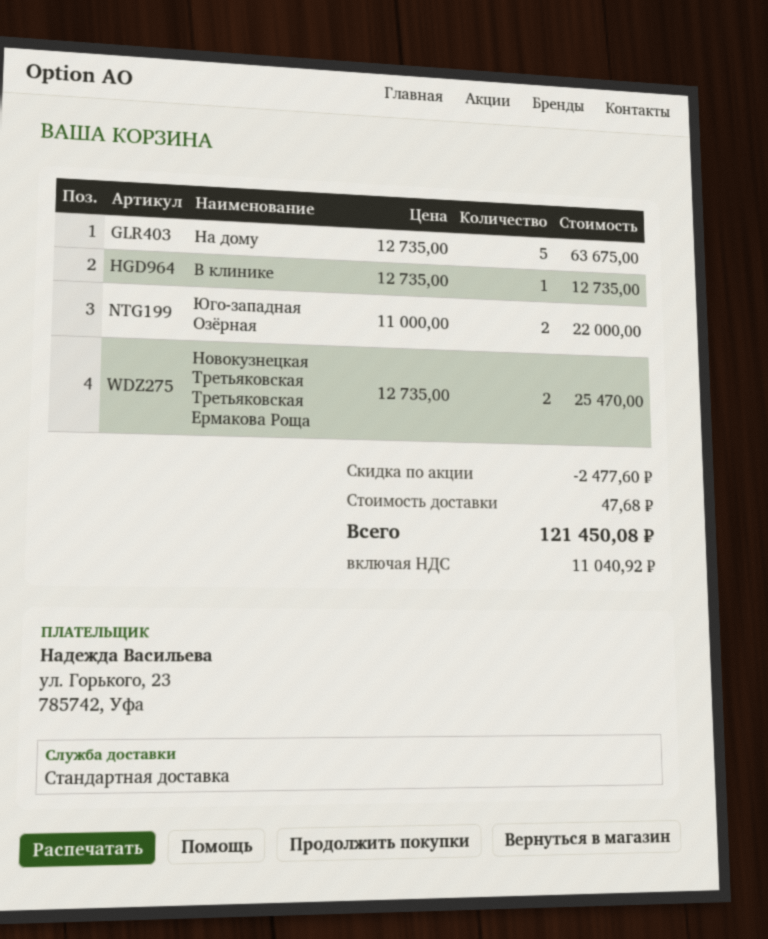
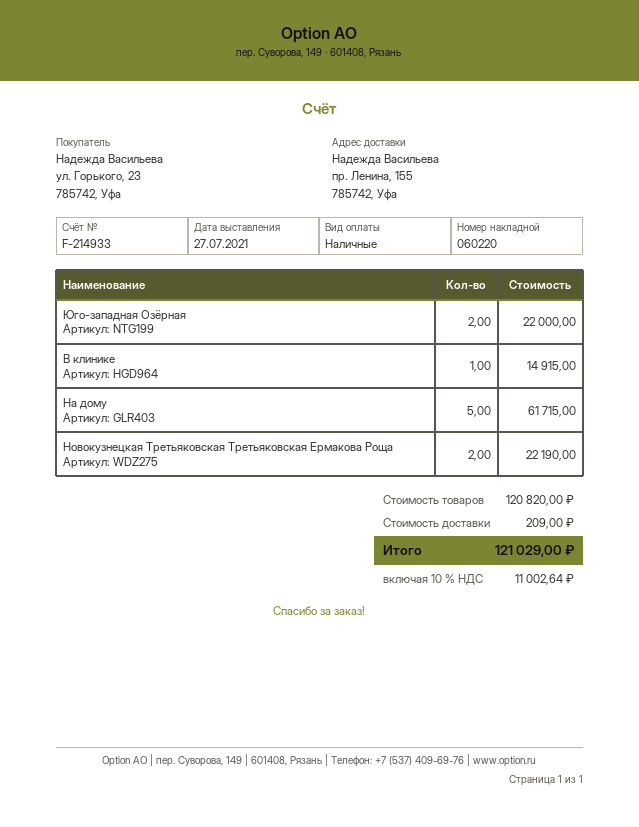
На дому: 5 for 63675.00 -> 5 for 61715.00
В клинике: 1 for 12735.00 -> 1 for 14915.00
Новокузнецкая Третьяковская Третьяковская Ермакова Роща: 2 for 25470.00 -> 2 for 22190.00
discount: 2477.60 -> none
shipping: 47.68 -> 209.00
tax: 11040.92 -> 11002.64
total: 121450.08 -> 121029.00

